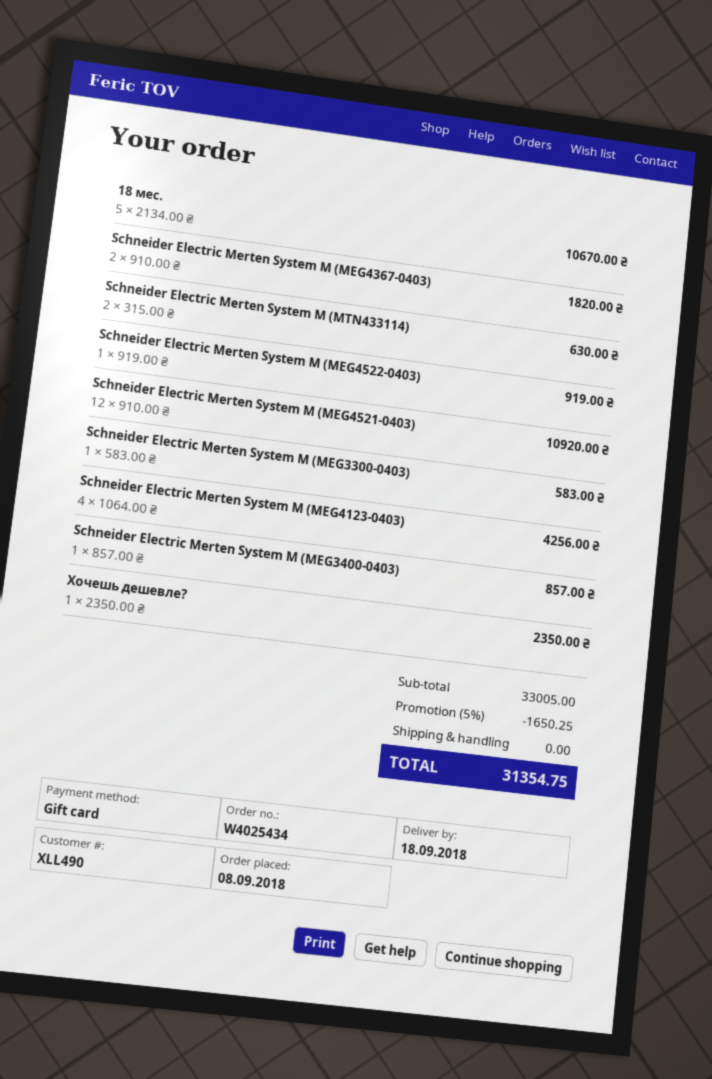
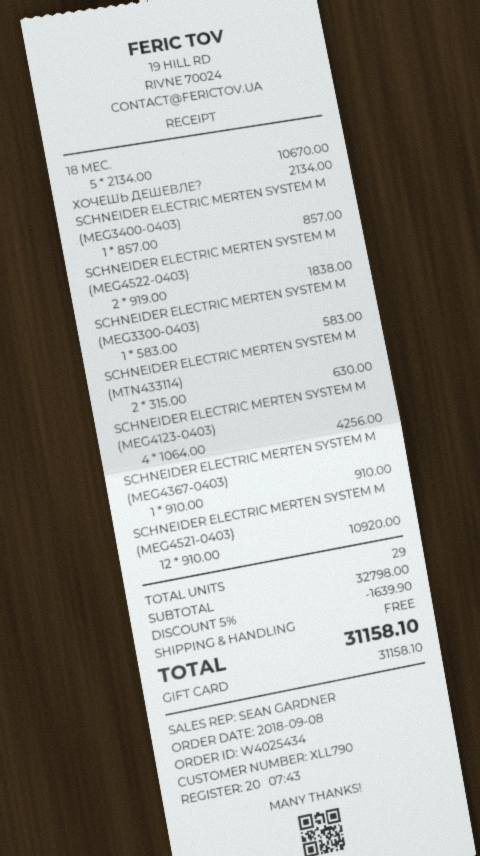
customer number: XLL490 -> XLL790
Schneider Electric Merten System M (MEG4367-0403): 2 x 910.00 = 1820.00 -> 1 x 910.00 = 910.00
Schneider Electric Merten System M (MEG4522-0403): 1 x 919.00 = 919.00 -> 2 x 919.00 = 1838.00
Хочешь дешевле?: 1 x 2350.00 = 2350.00 -> 1 x 2134.00 = 2134.00
subtotal: 33005.00 -> 32798.00
discount: 5% = 1650.25 -> 5% = 1639.90
total: 31354.75 -> 31158.10

